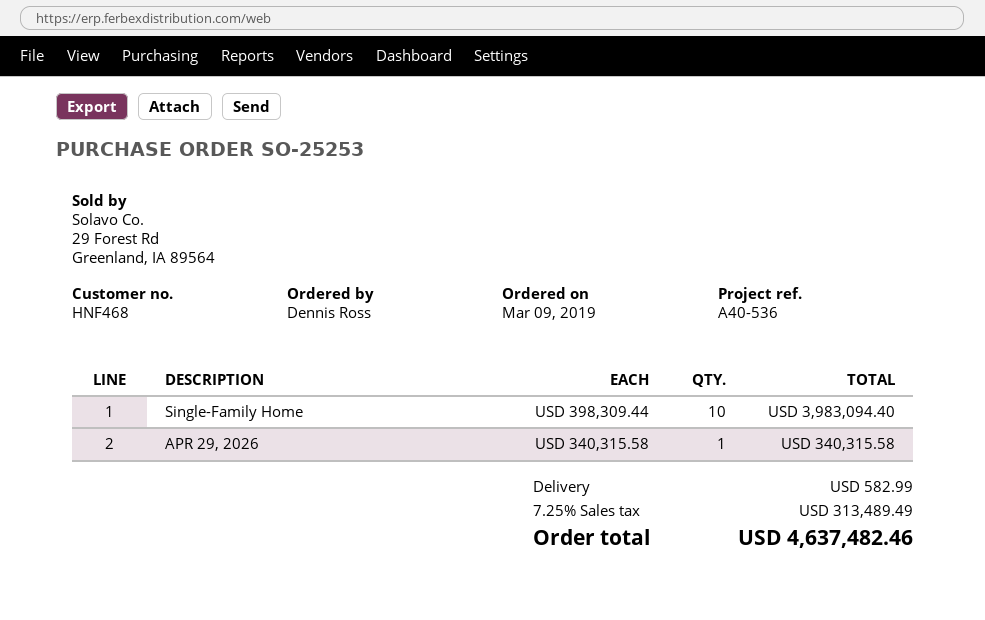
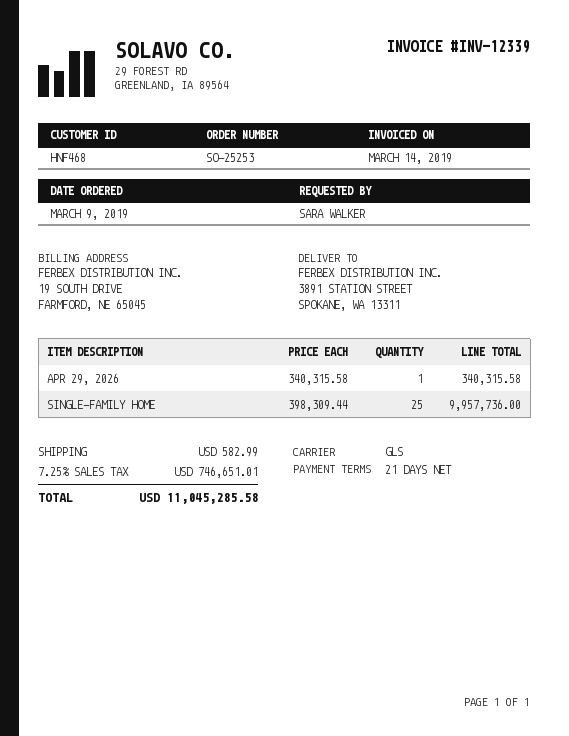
ordered by: Dennis Ross -> SARA WALKER
Single-Family Home: 10 x 398309.44 = 3983094.40 -> 25 x 398309.44 = 9957736.00
tax: 7.25% = 313489.49 -> 7.25% = 746651.01
total: 4637482.46 -> 11045285.58

